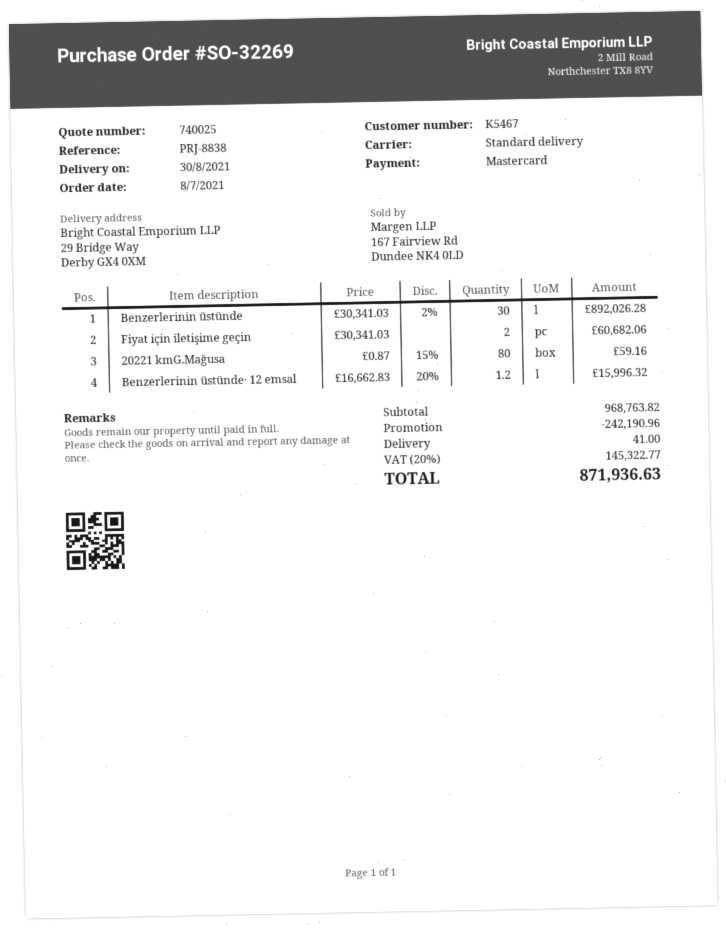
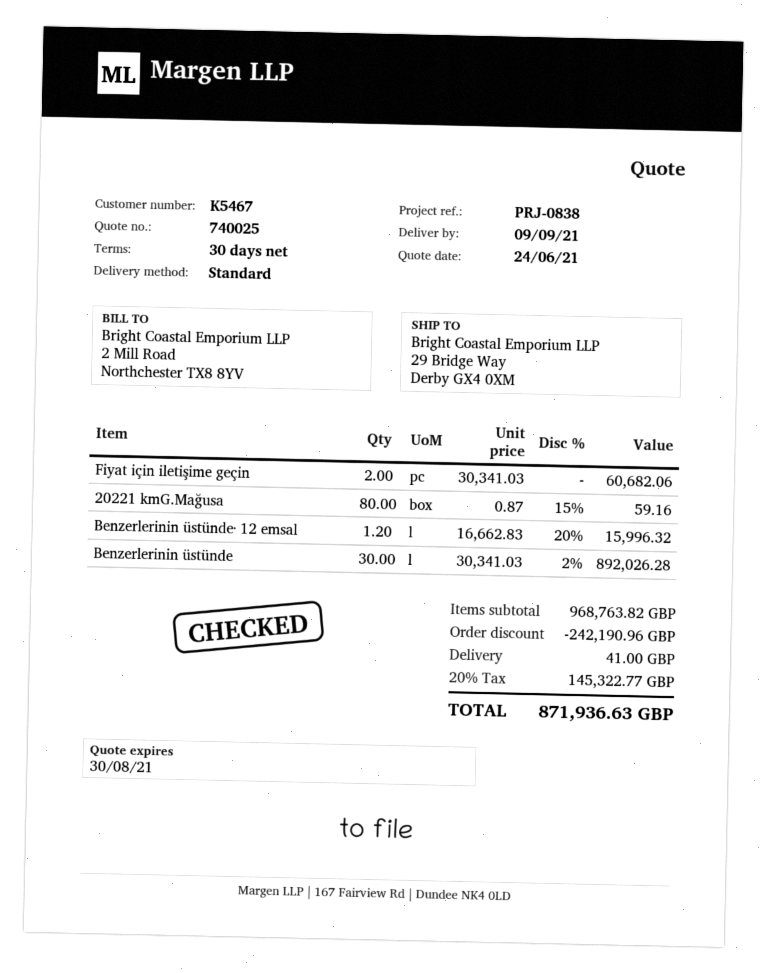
delivery date: 2021-08-30 -> 2021-09-09
reference: PRJ-8838 -> PRJ-0838

